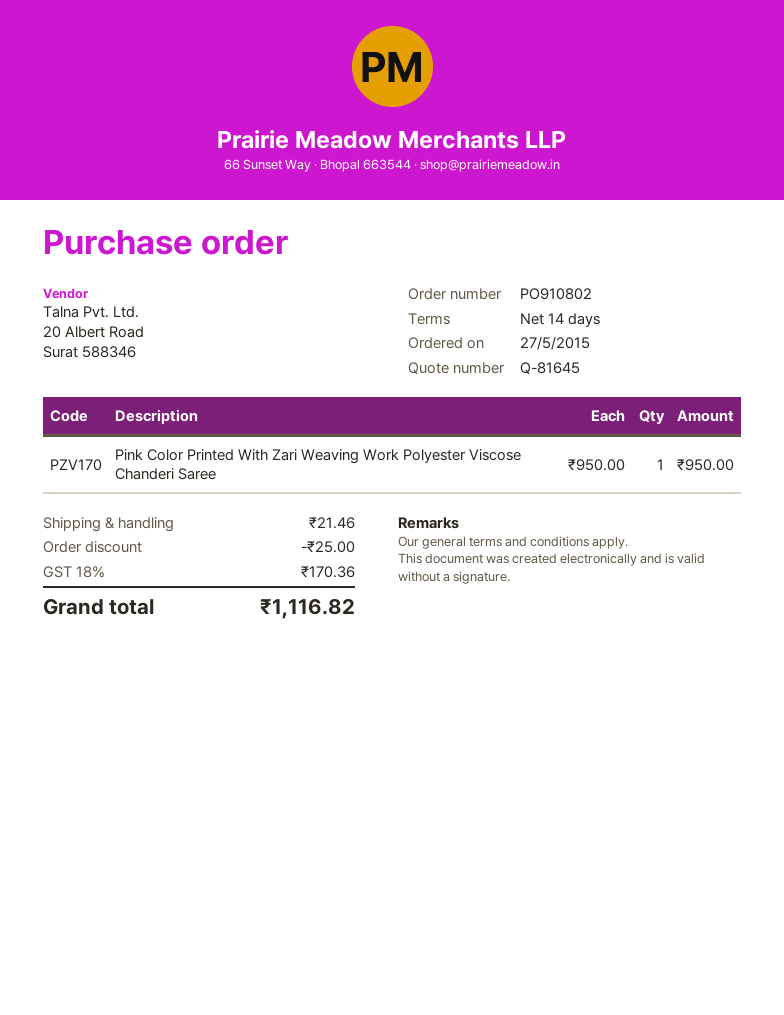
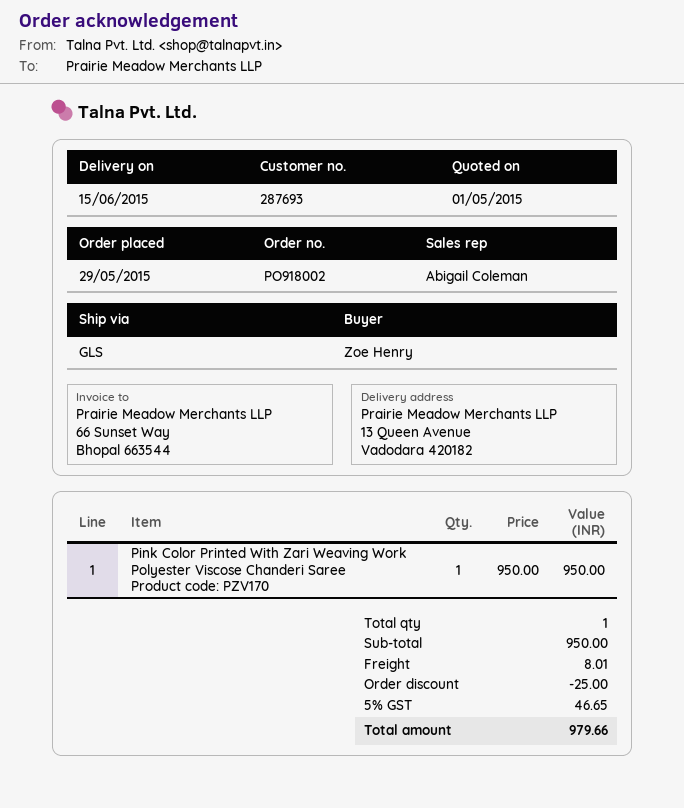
order number: PO910802 -> PO918002
order date: 2015-05-27 -> 2015-05-29
shipping: 21.46 -> 8.01
tax: 18% = 170.36 -> 5% = 46.65
total: 1116.82 -> 979.66

